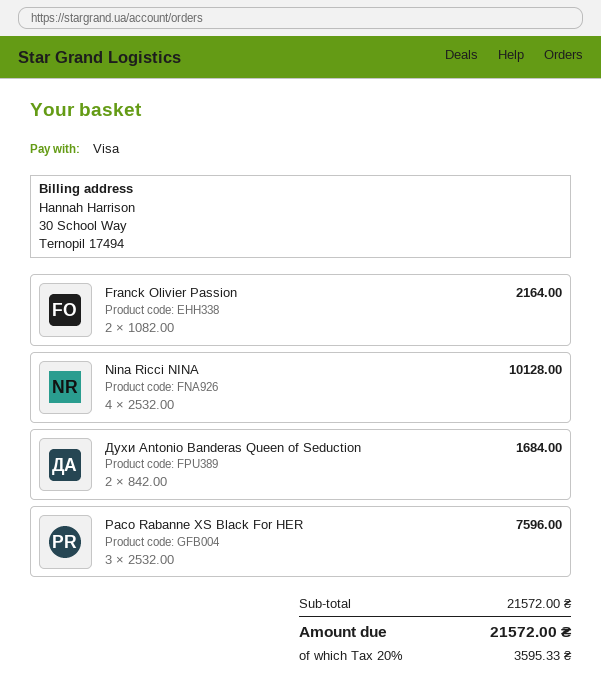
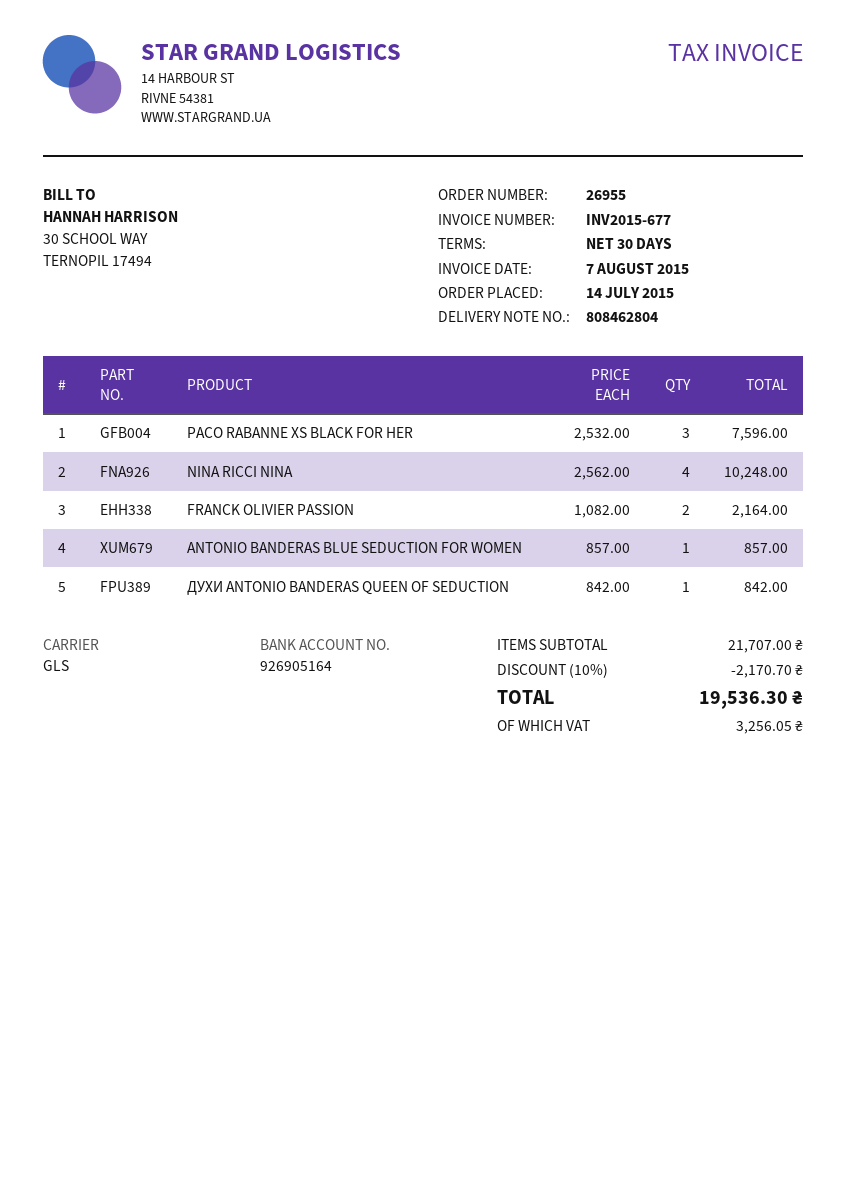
Nina Ricci NINA: 4 x 2532.00 = 10128.00 -> 4 x 2562.00 = 10248.00
Духи Antonio Banderas Queen of Seduction: 2 x 842.00 = 1684.00 -> 1 x 842.00 = 842.00
ANTONIO BANDERAS BLUE SEDUCTION FOR WOMEN: none -> 1 x 857.00 = 857.00
subtotal: 21572.00 -> 21707.00
discount: none -> 10% = 2170.70
tax: 3595.33 -> 3256.05
total: 21572.00 -> 19536.30

